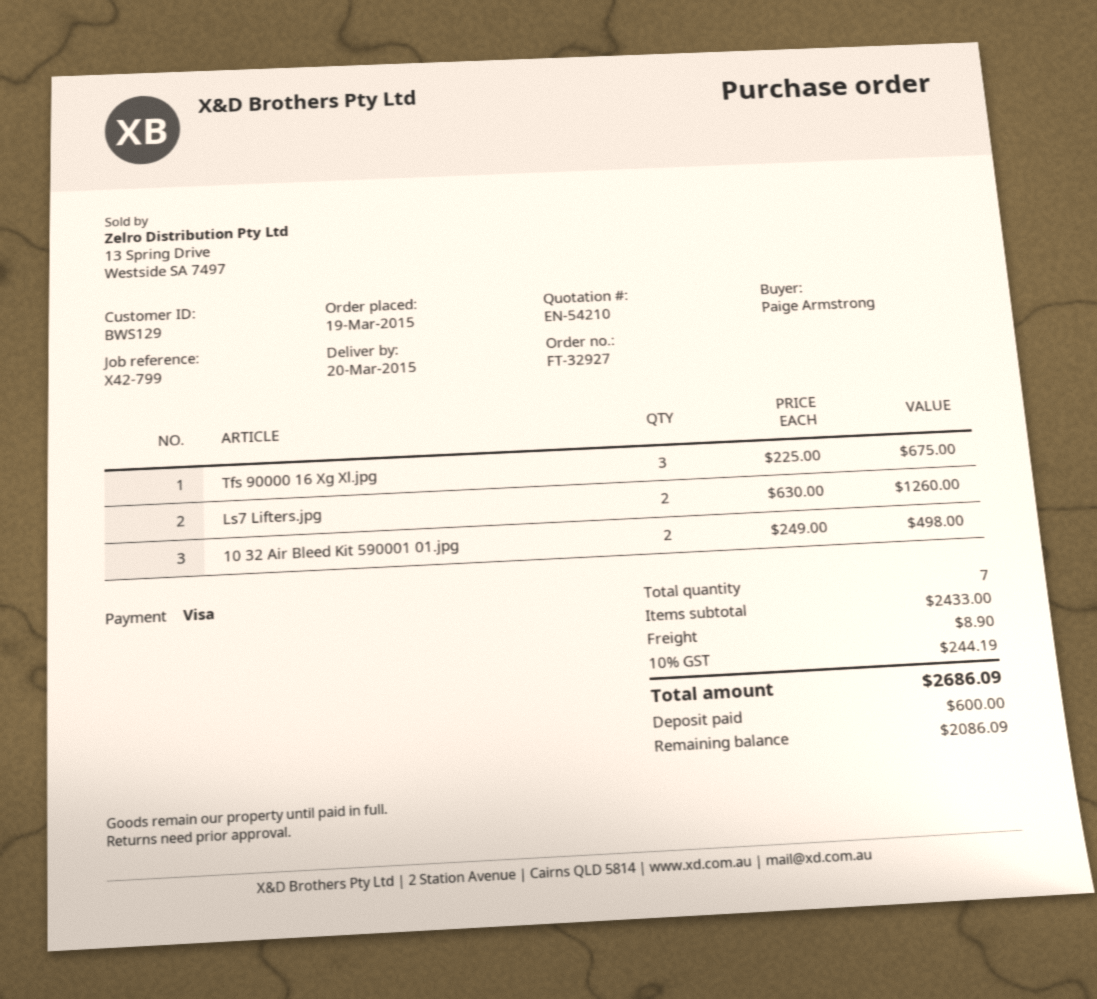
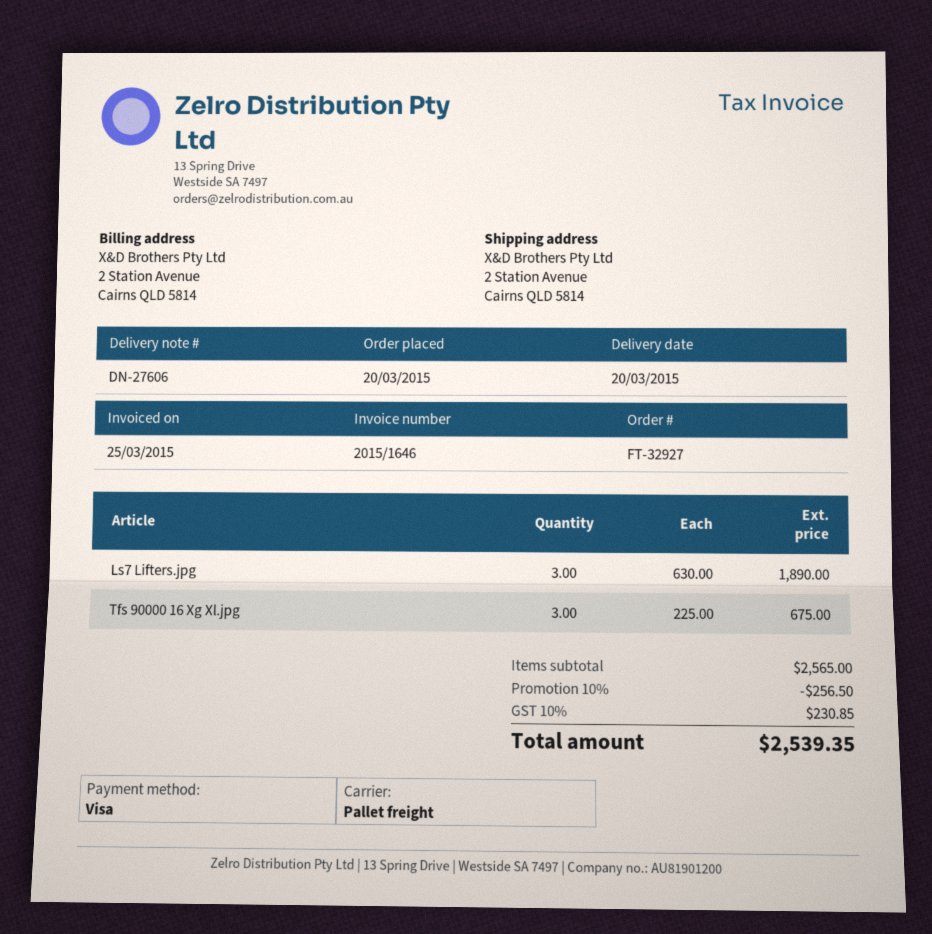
order date: 2015-03-19 -> 2015-03-20
Ls7 Lifters.jpg: 2 x 630.00 = 1260.00 -> 3 x 630.00 = 1890.00
10 32 Air Bleed Kit 590001 01.jpg: 2 x 249.00 = 498.00 -> none
subtotal: 2433.00 -> 2565.00
discount: none -> 10% = 256.50
shipping: 8.90 -> none
tax: 10% = 244.19 -> 10% = 230.85
total: 2686.09 -> 2539.35

